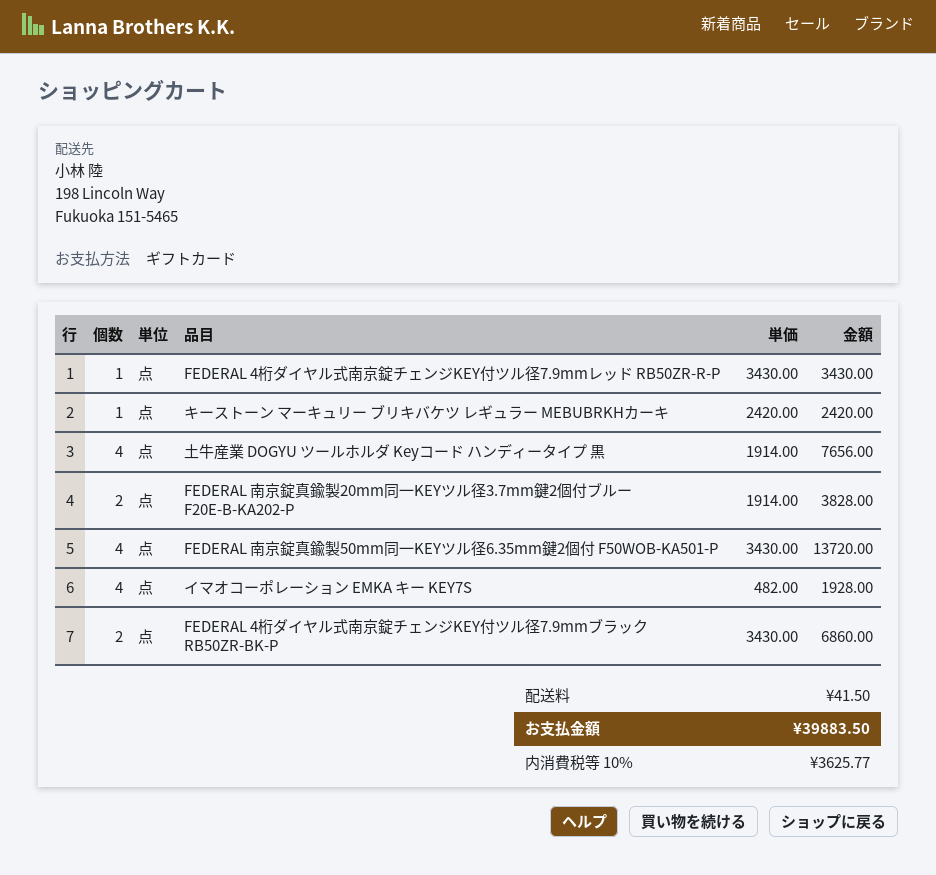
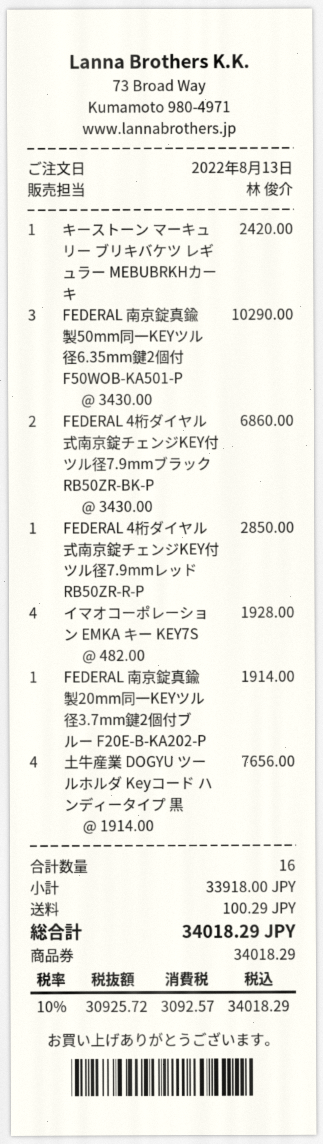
FEDERAL 4桁ダイヤル式南京錠チェンジKEY付ツル径7.9mmレッド RB50ZR-R-P: 1 x 3430.00 = 3430.00 -> 1 x 2850.00 = 2850.00
FEDERAL 南京錠真鍮製20mm同一KEYツル径3.7mm鍵2個付ブルー F20E-B-KA202-P: 2 x 1914.00 = 3828.00 -> 1 x 1914.00 = 1914.00
FEDERAL 南京錠真鍮製50mm同一KEYツル径6.35mm鍵2個付 F50WOB-KA501-P: 4 x 3430.00 = 13720.00 -> 3 x 3430.00 = 10290.00
shipping: 41.50 -> 100.29
tax: 10% = 3625.77 -> 10% = 3092.57
total: 39883.50 -> 34018.29

